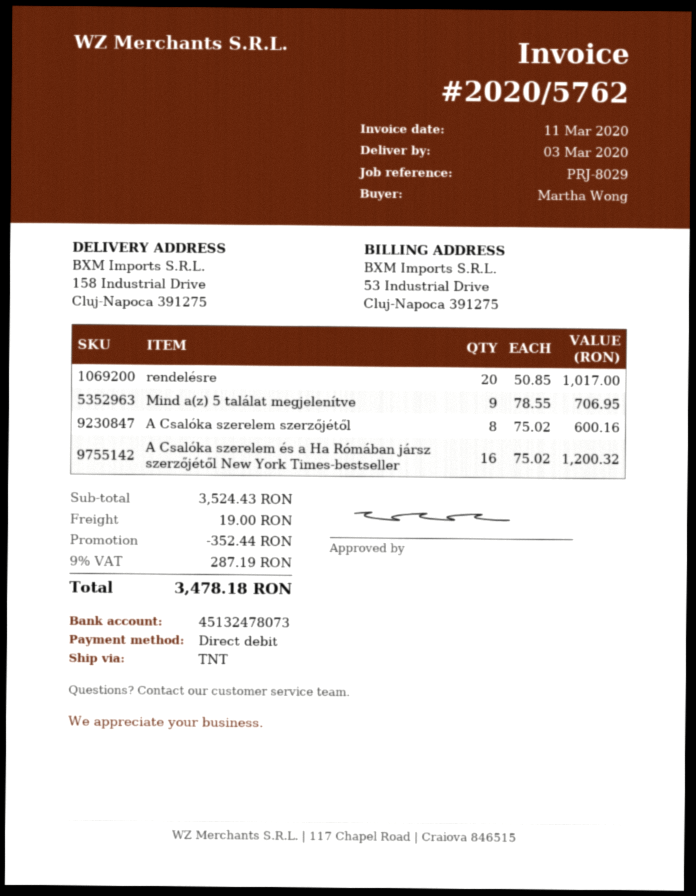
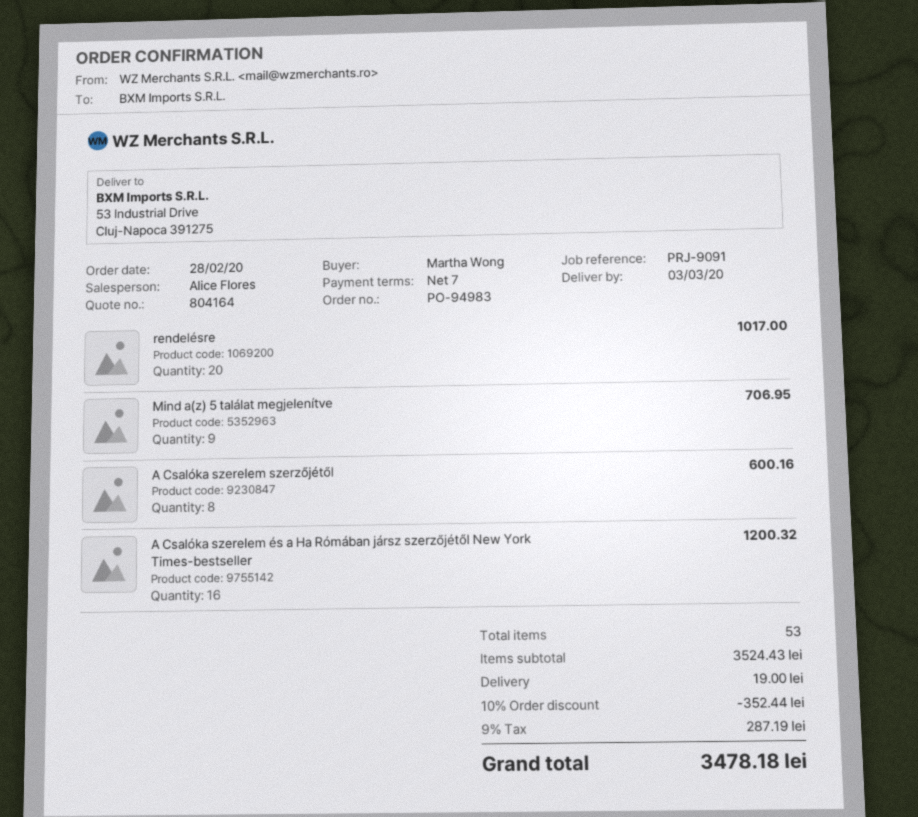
reference: PRJ-8029 -> PRJ-9091
ship to: 158 Industrial Drive, Cluj-Napoca 391275 -> 53 Industrial Drive, Cluj-Napoca 391275

